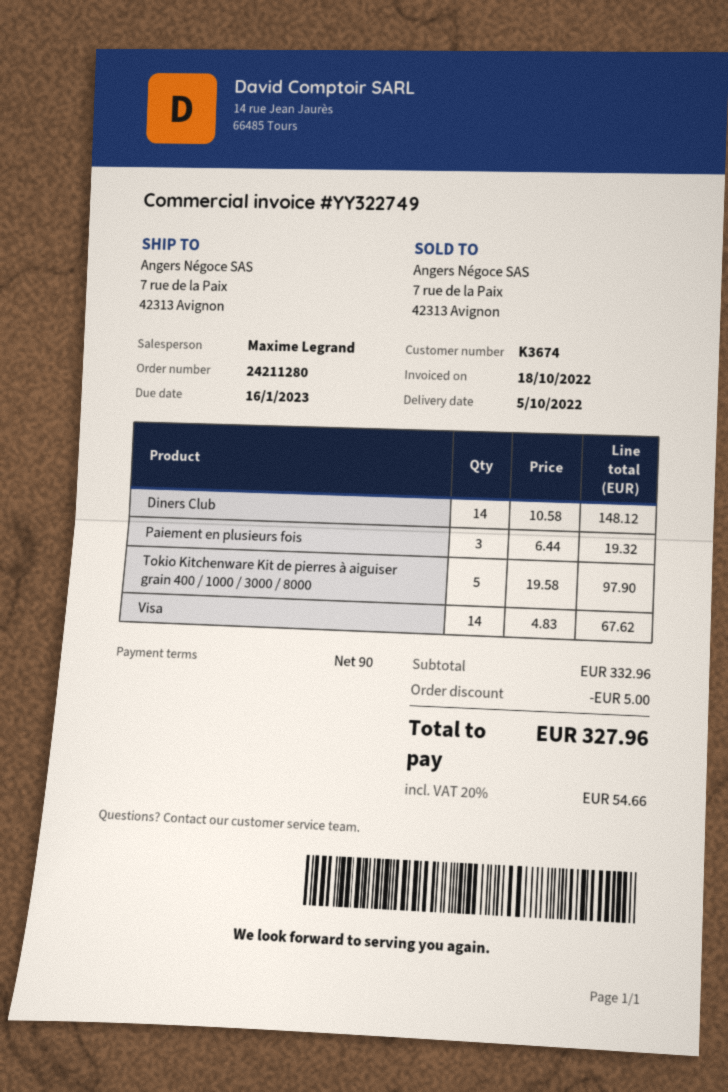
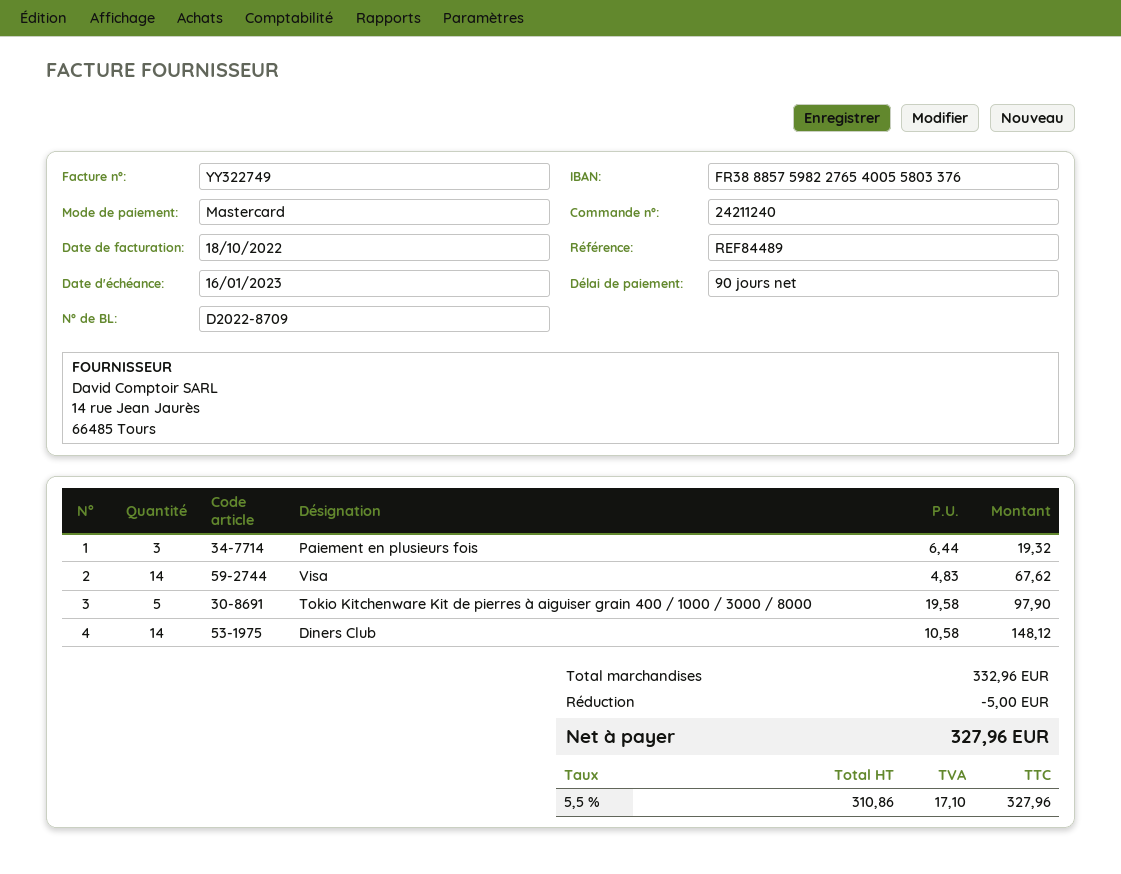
order number: 24211280 -> 24211240
tax: 20% = 54.66 -> 5.5% = 17.10

